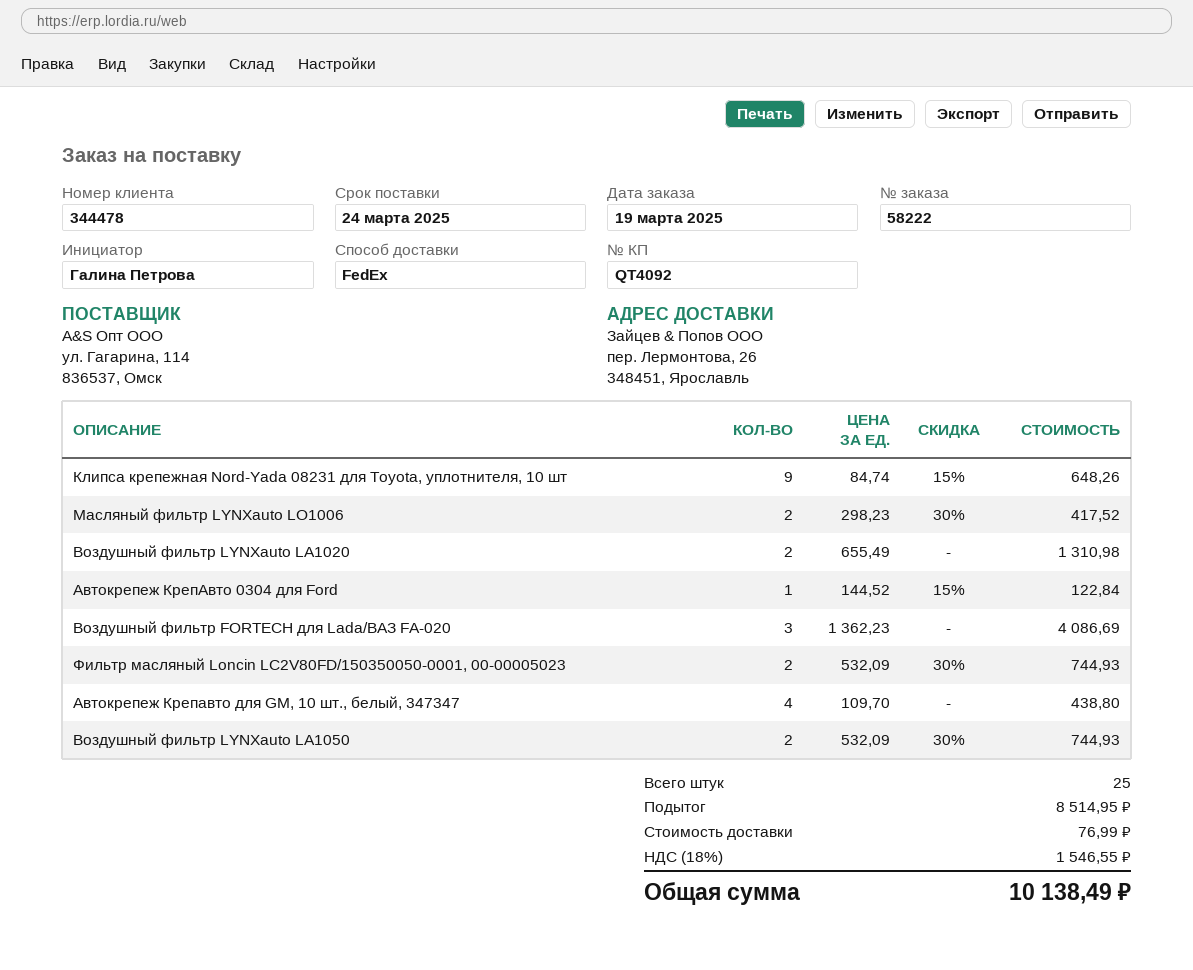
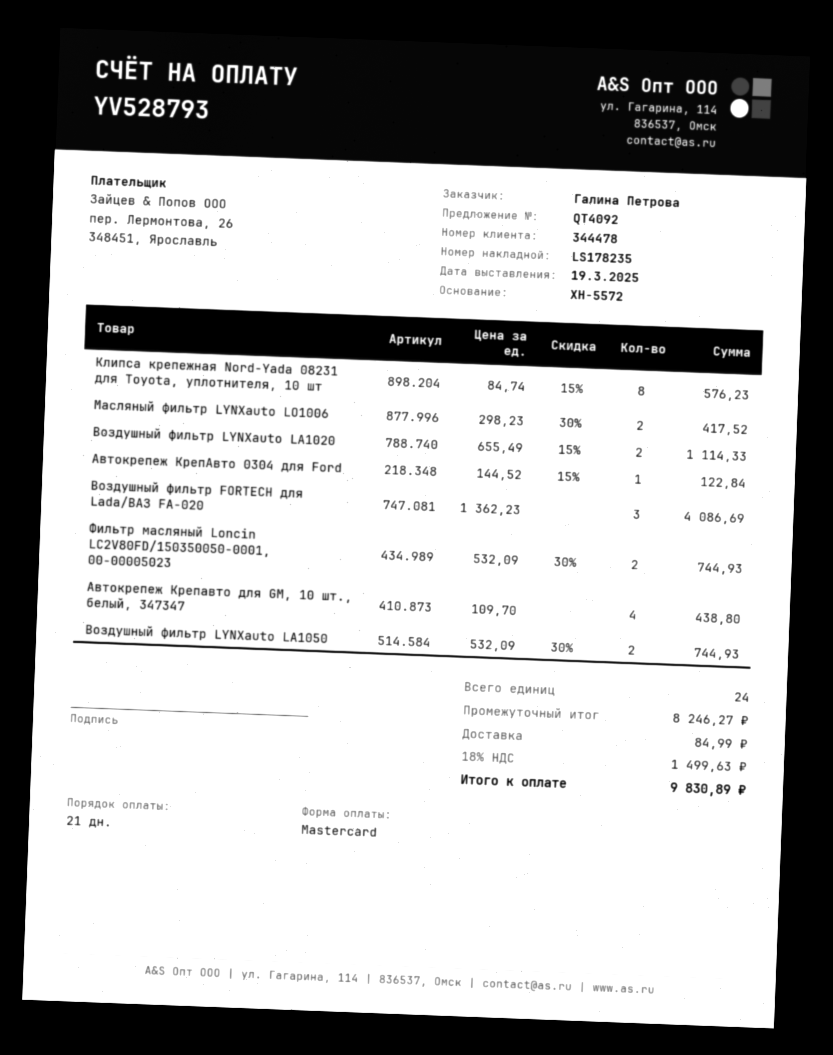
Клипса крепежная Nord-Yada 08231 для Toyota, уплотнителя, 10 шт: 9 x 84.74 - 15% = 648.26 -> 8 x 84.74 - 15% = 576.23
Воздушный фильтр LYNXauto LA1020: 2 x 655.49 = 1310.98 -> 2 x 655.49 - 15% = 1114.33
total quantity: 25 -> 24
subtotal: 8514.95 -> 8246.27
shipping: 76.99 -> 84.99
tax: 18% = 1546.55 -> 18% = 1499.63
total: 10138.49 -> 9830.89

